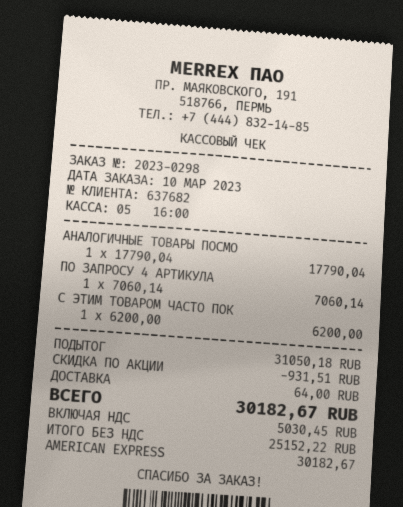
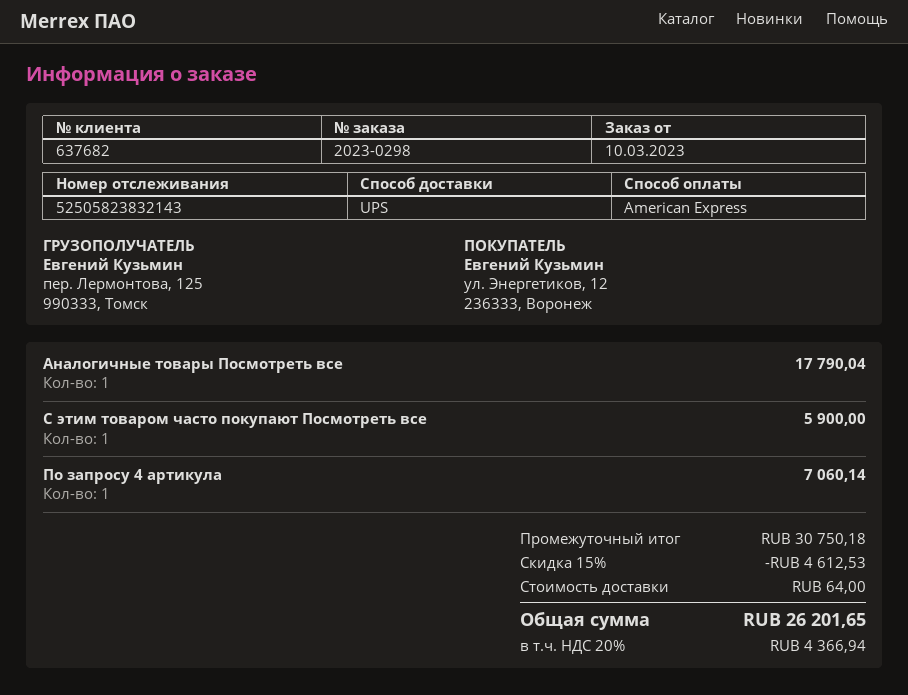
С ЭТИМ ТОВАРОМ ЧАСТО ПОК: 1 for 6200.00 -> 1 for 5900.00
subtotal: 31050.18 -> 30750.18
discount: 931.51 -> 4612.53
tax: 5030.45 -> 4366.94
total: 30182.67 -> 26201.65

